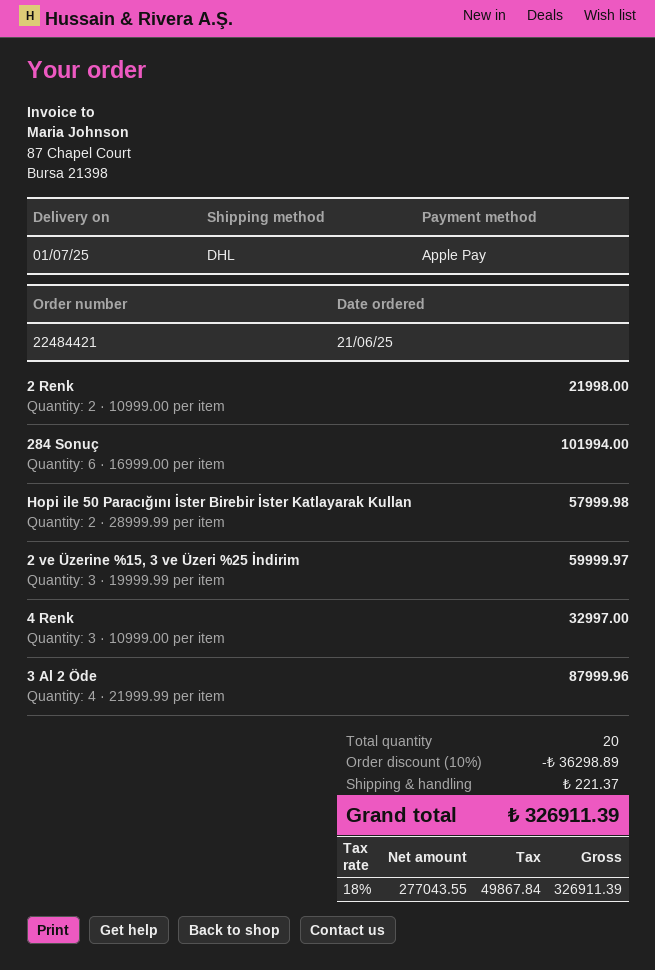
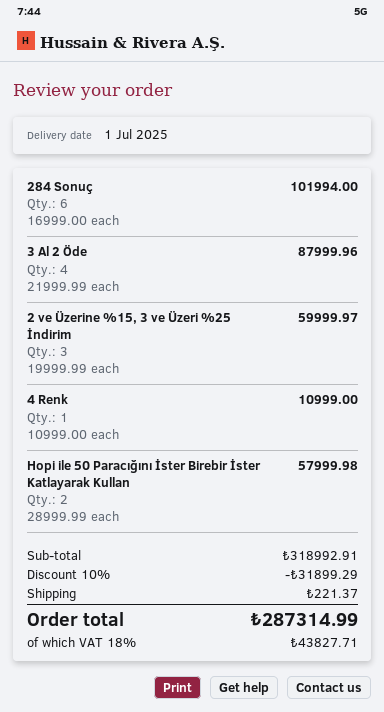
2 Renk: 2 x 10999.00 = 21998.00 -> none
4 Renk: 3 x 10999.00 = 32997.00 -> 1 x 10999.00 = 10999.00
discount: 10% = 36298.89 -> 10% = 31899.29
tax: 18% = 49867.84 -> 18% = 43827.71
total: 326911.39 -> 287314.99

